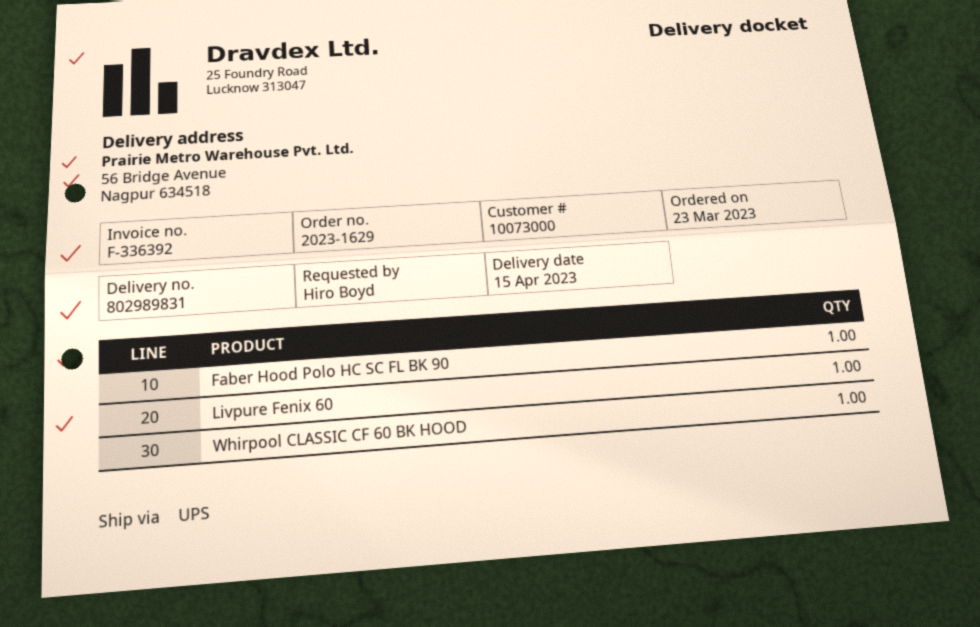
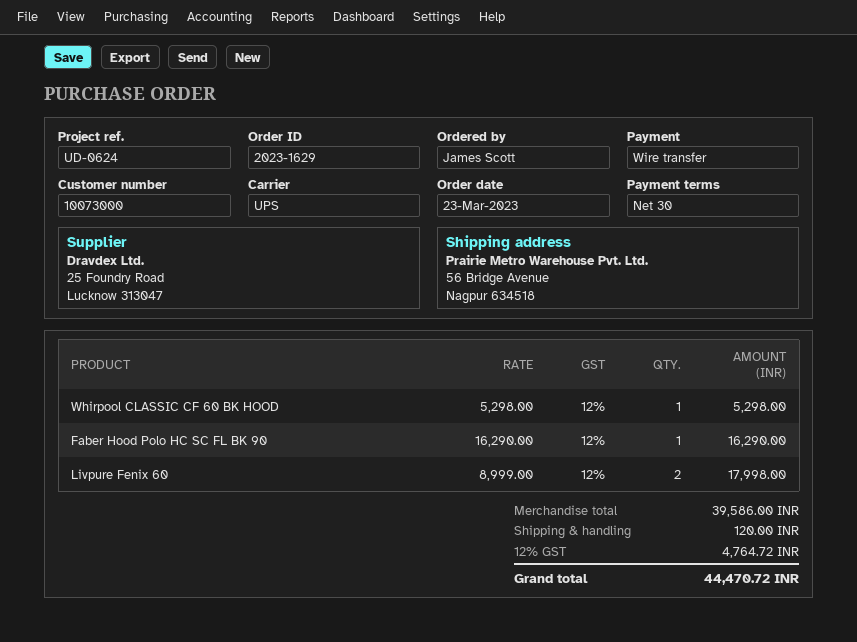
ordered by: Hiro Boyd -> James Scott
Livpure Fenix 60: 1 -> 2

